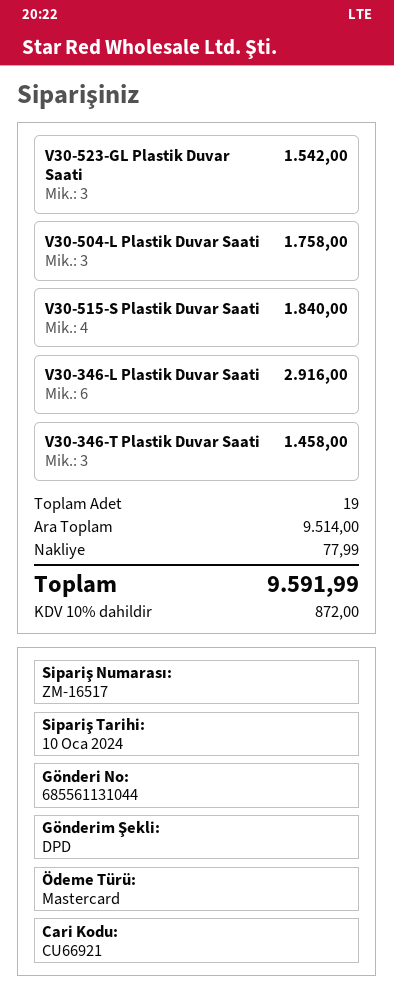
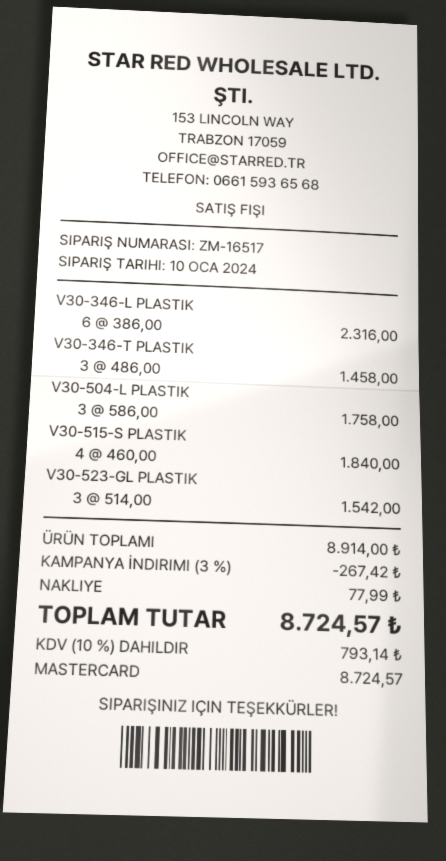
V30-346-L Plastik Duvar Saati: 6 for 2916.00 -> 6 for 2316.00
subtotal: 9514.00 -> 8914.00
discount: none -> 3% = 267.42
tax: 10% = 872.00 -> 10% = 793.14
total: 9591.99 -> 8724.57

